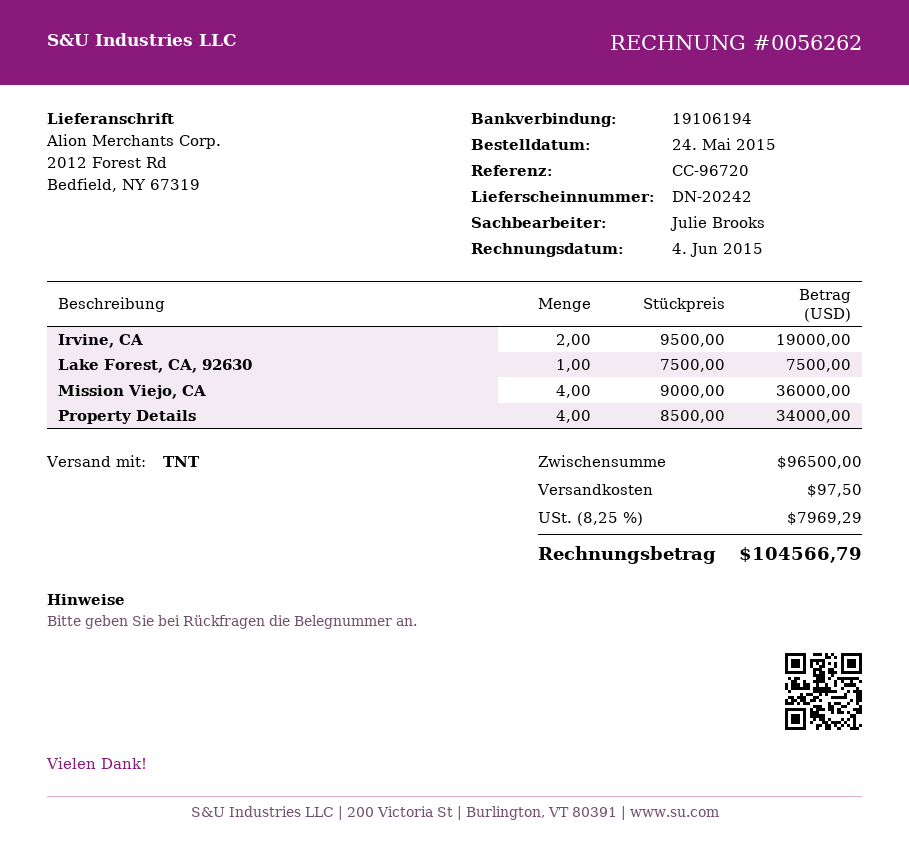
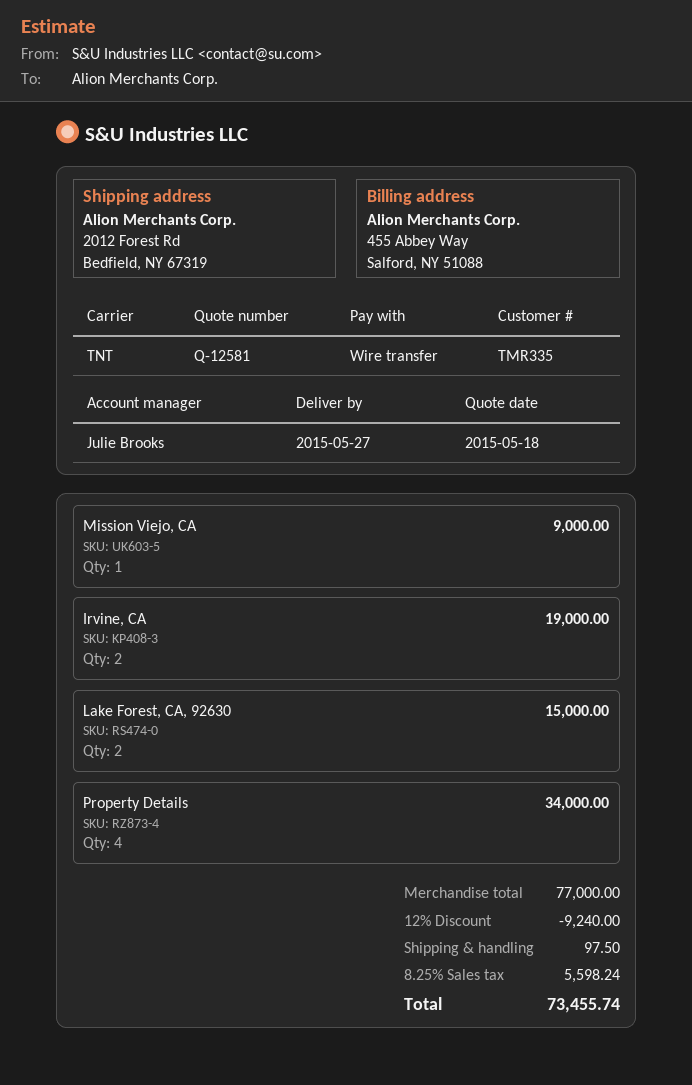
Lake Forest, CA, 92630: 1 for 7500.00 -> 2 for 15000.00
Mission Viejo, CA: 4 for 36000.00 -> 1 for 9000.00
subtotal: 96500.00 -> 77000.00
discount: none -> 12% = 9240.00
tax: 8.25% = 7969.29 -> 8.25% = 5598.24
total: 104566.79 -> 73455.74

